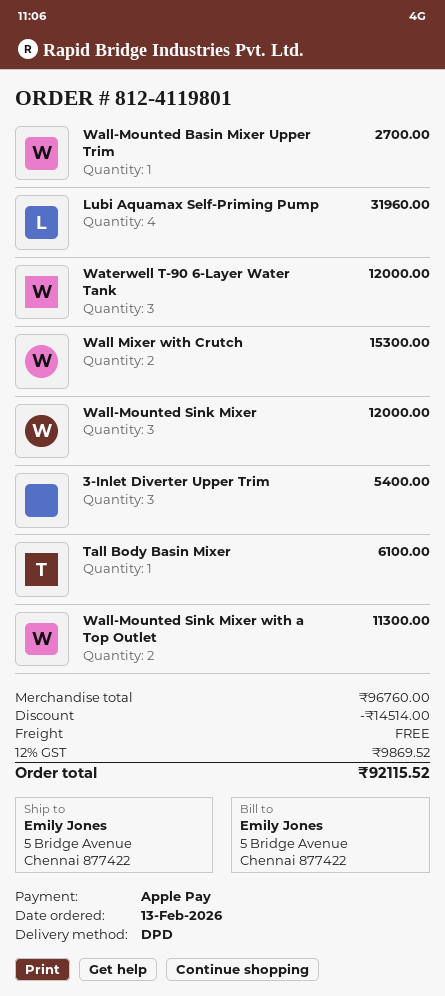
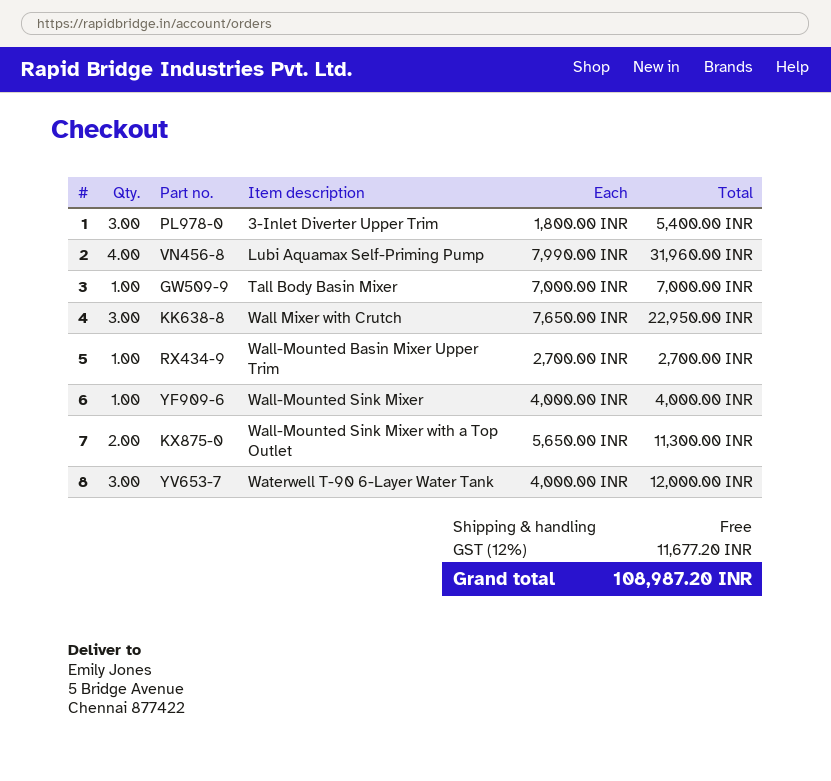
Wall Mixer with Crutch: 2 for 15300.00 -> 3 for 22950.00
Wall-Mounted Sink Mixer: 3 for 12000.00 -> 1 for 4000.00
Tall Body Basin Mixer: 1 for 6100.00 -> 1 for 7000.00
discount: 14514.00 -> none
tax: 12% = 9869.52 -> 12% = 11677.20
total: 92115.52 -> 108987.20

